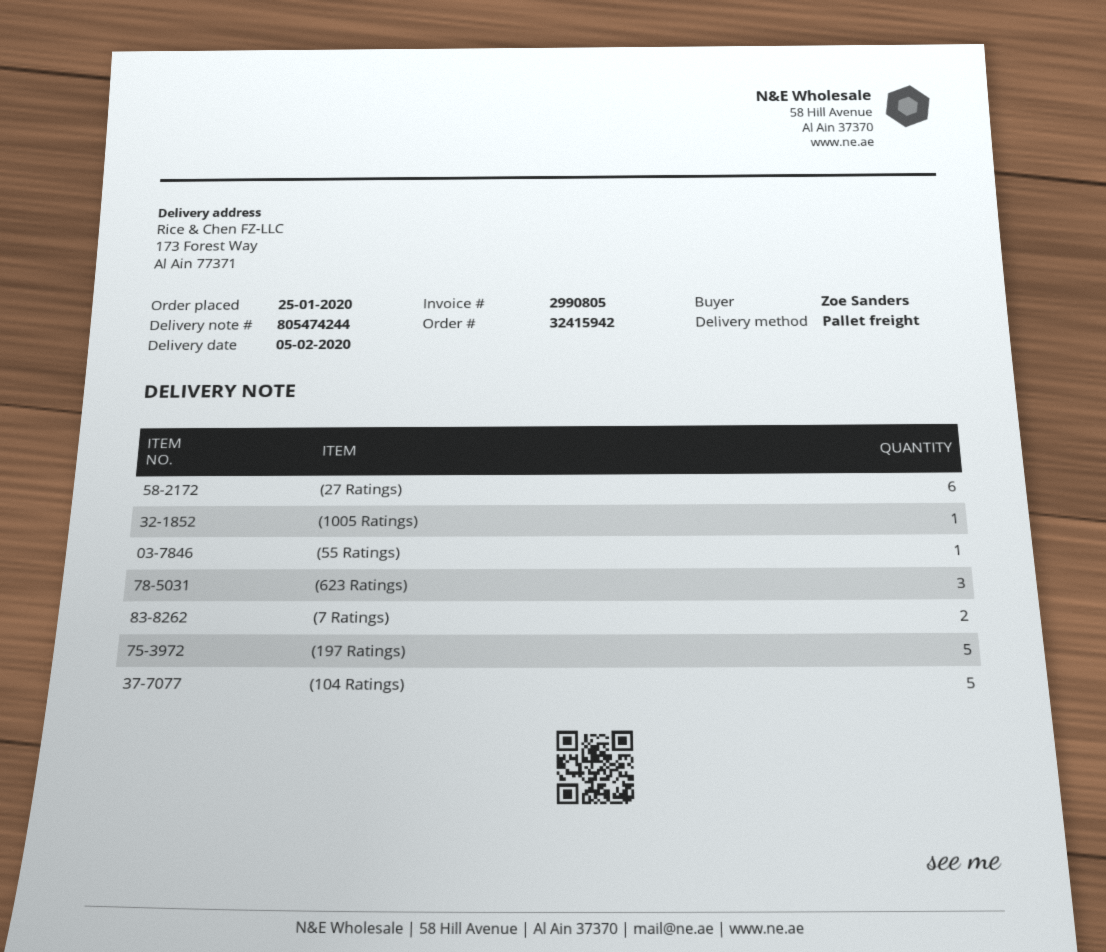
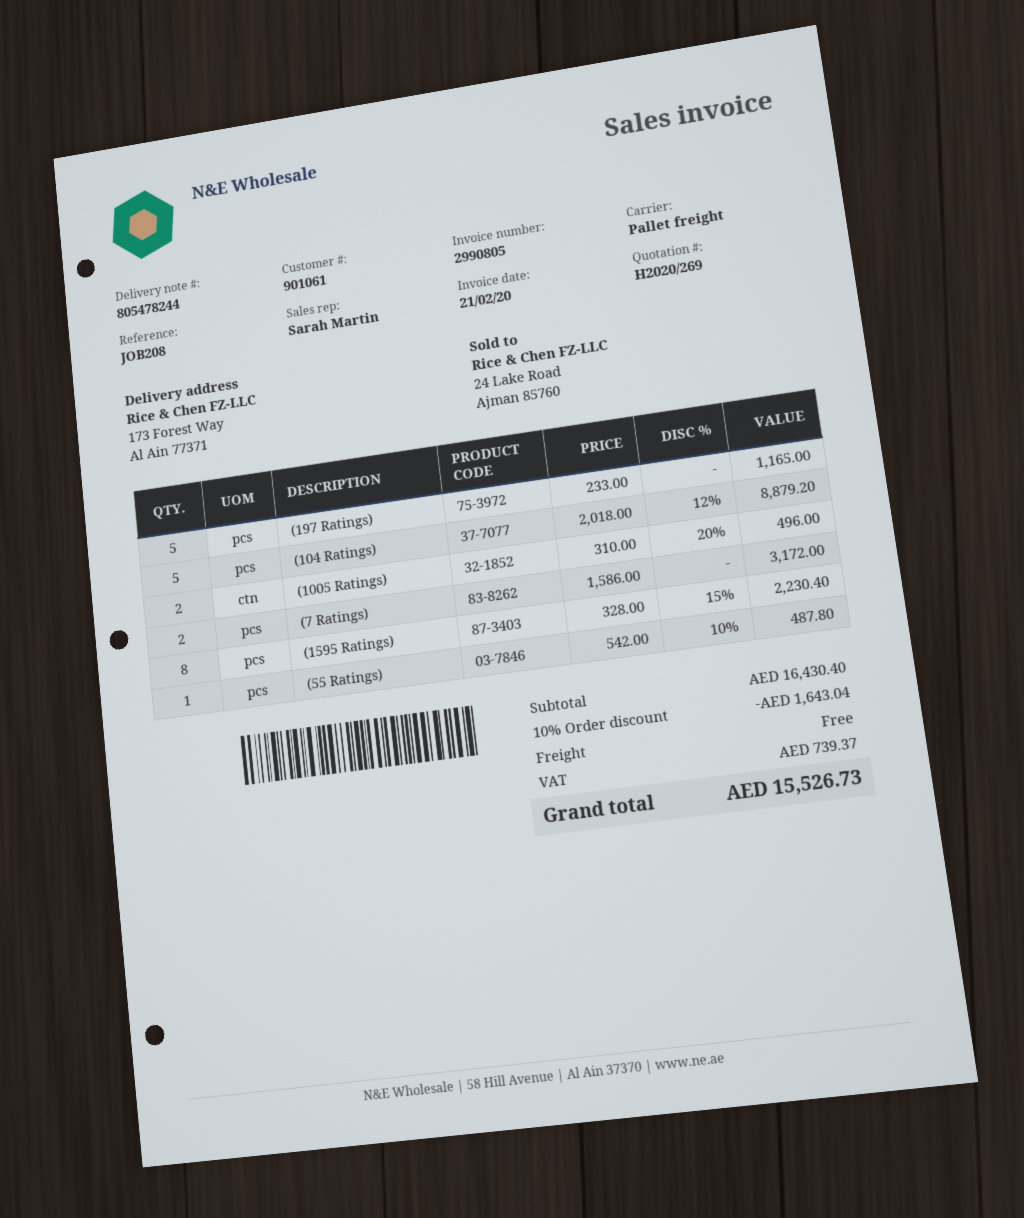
delivery note number: 805474244 -> 805478244
(27 Ratings): 6 -> none
(1005 Ratings): 1 -> 2
(623 Ratings): 3 -> none
(1595 Ratings): none -> 8

